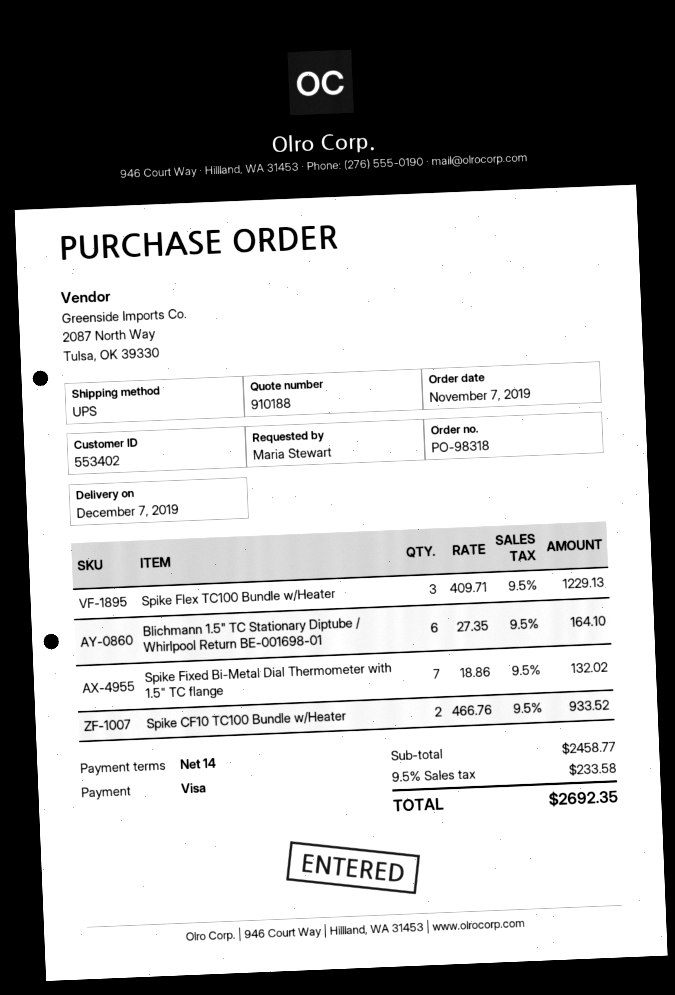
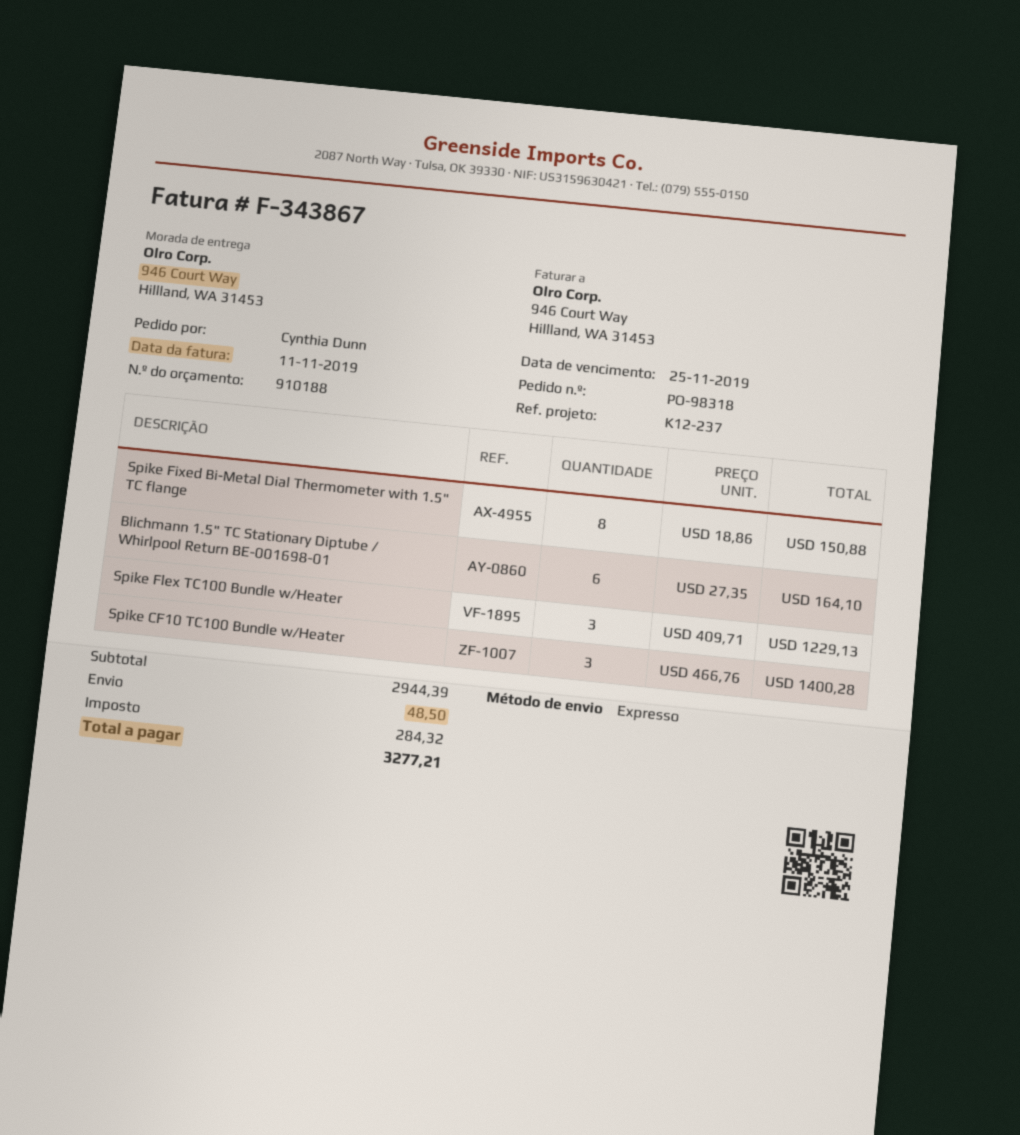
ordered by: Maria Stewart -> Cynthia Dunn
shipping method: UPS -> express
Spike Fixed Bi-Metal Dial Thermometer with 1.5" TC flange: 7 x 18.86 = 132.02 -> 8 x 18.86 = 150.88
Spike CF10 TC100 Bundle w/Heater: 2 x 466.76 = 933.52 -> 3 x 466.76 = 1400.28
subtotal: 2458.77 -> 2944.39
shipping: none -> 48.50
tax: 233.58 -> 284.32
total: 2692.35 -> 3277.21

